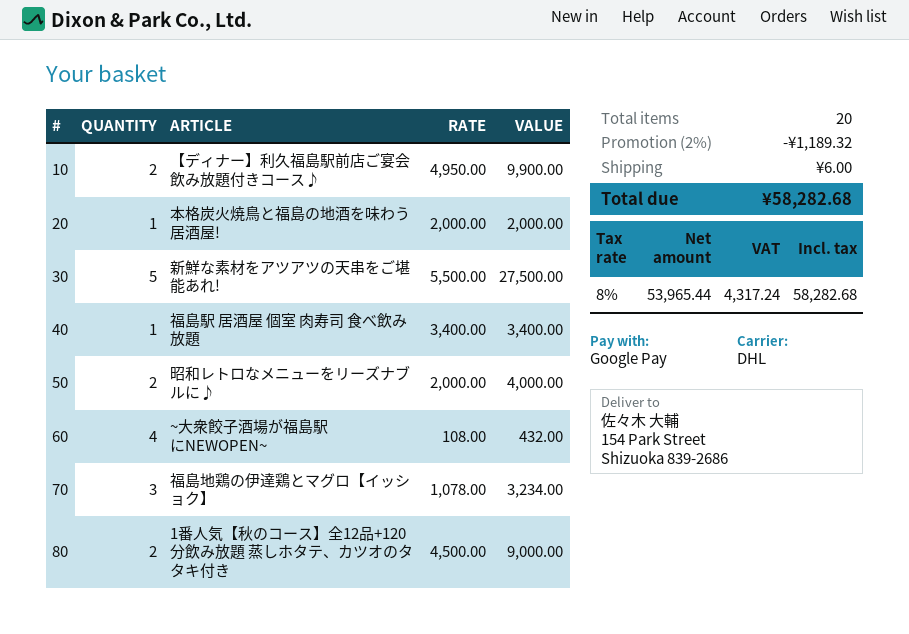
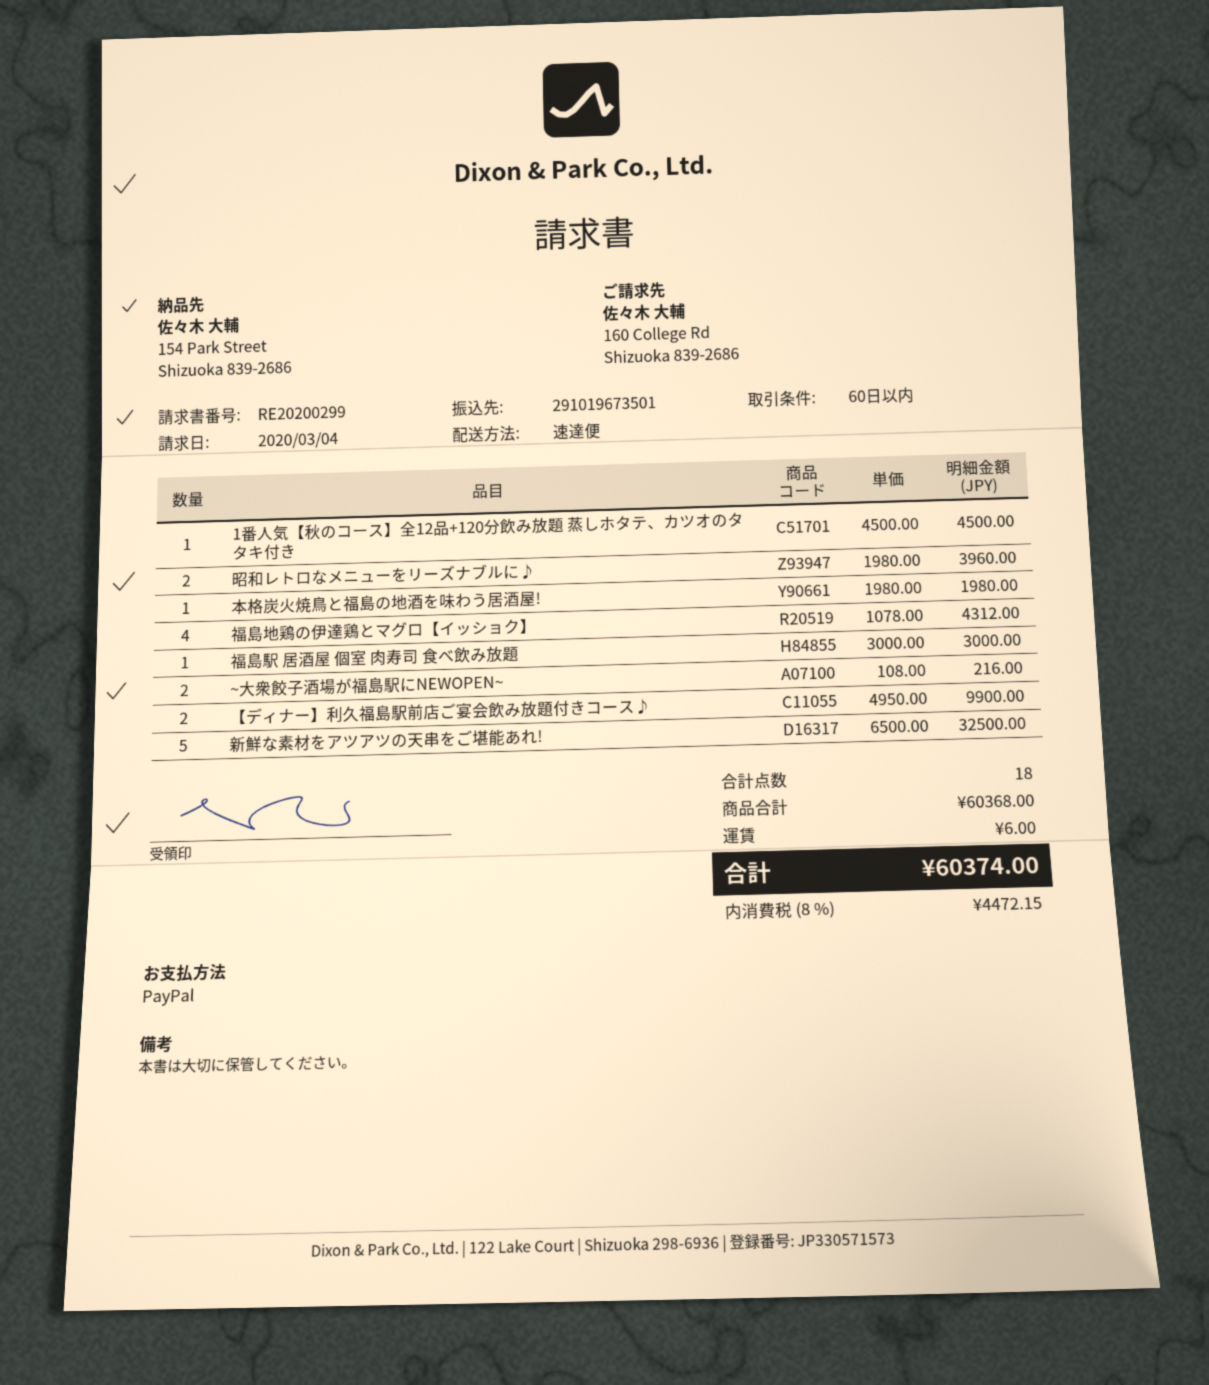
payment method: Google Pay -> PayPal
shipping method: DHL -> express
本格炭火焼鳥と福島の地酒を味わう居酒屋!: 1 x 2000.00 = 2000.00 -> 1 x 1980.00 = 1980.00
新鮮な素材をアツアツの天串をご堪能あれ!: 5 x 5500.00 = 27500.00 -> 5 x 6500.00 = 32500.00
福島駅 居酒屋 個室 肉寿司 食べ飲み放題: 1 x 3400.00 = 3400.00 -> 1 x 3000.00 = 3000.00
昭和レトロなメニューをリーズナブルに♪: 2 x 2000.00 = 4000.00 -> 2 x 1980.00 = 3960.00
~大衆餃子酒場が福島駅にNEWOPEN~: 4 x 108.00 = 432.00 -> 2 x 108.00 = 216.00
福島地鶏の伊達鶏とマグロ【イッショク】: 3 x 1078.00 = 3234.00 -> 4 x 1078.00 = 4312.00
1番人気【秋のコース】全12品+120分飲み放題 蒸しホタテ、カツオのタタキ付き: 2 x 4500.00 = 9000.00 -> 1 x 4500.00 = 4500.00
total quantity: 20 -> 18
discount: 2% = 1189.32 -> none
tax: 8% = 4317.24 -> 8% = 4472.15
total: 58282.68 -> 60374.00

